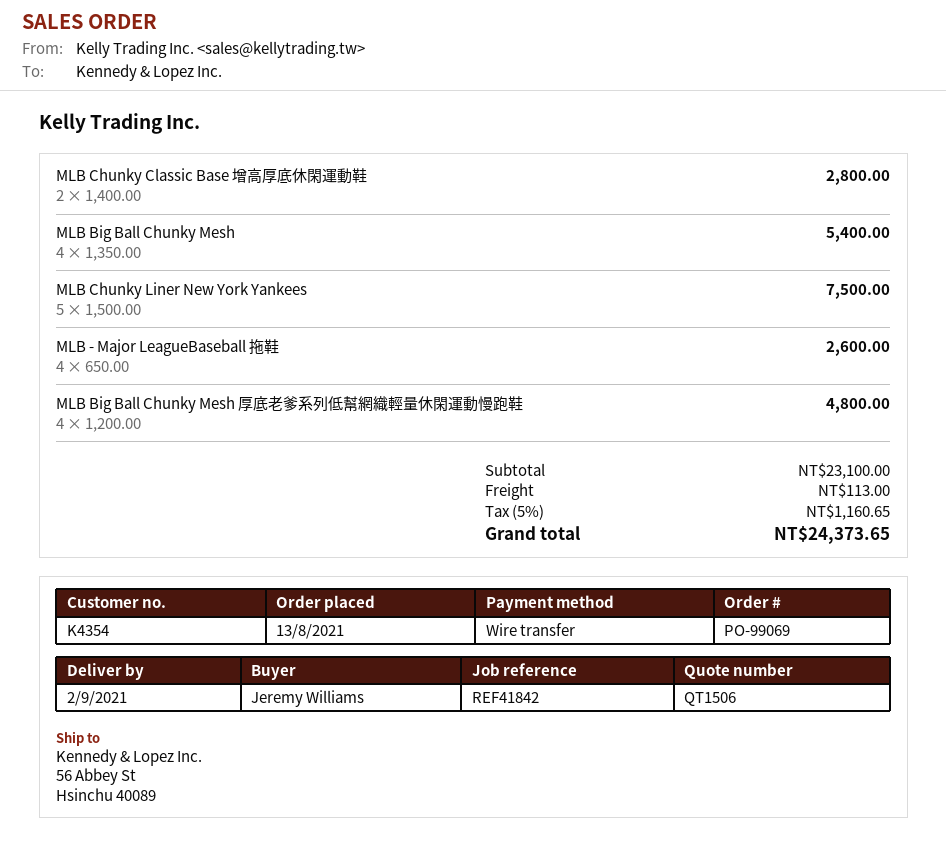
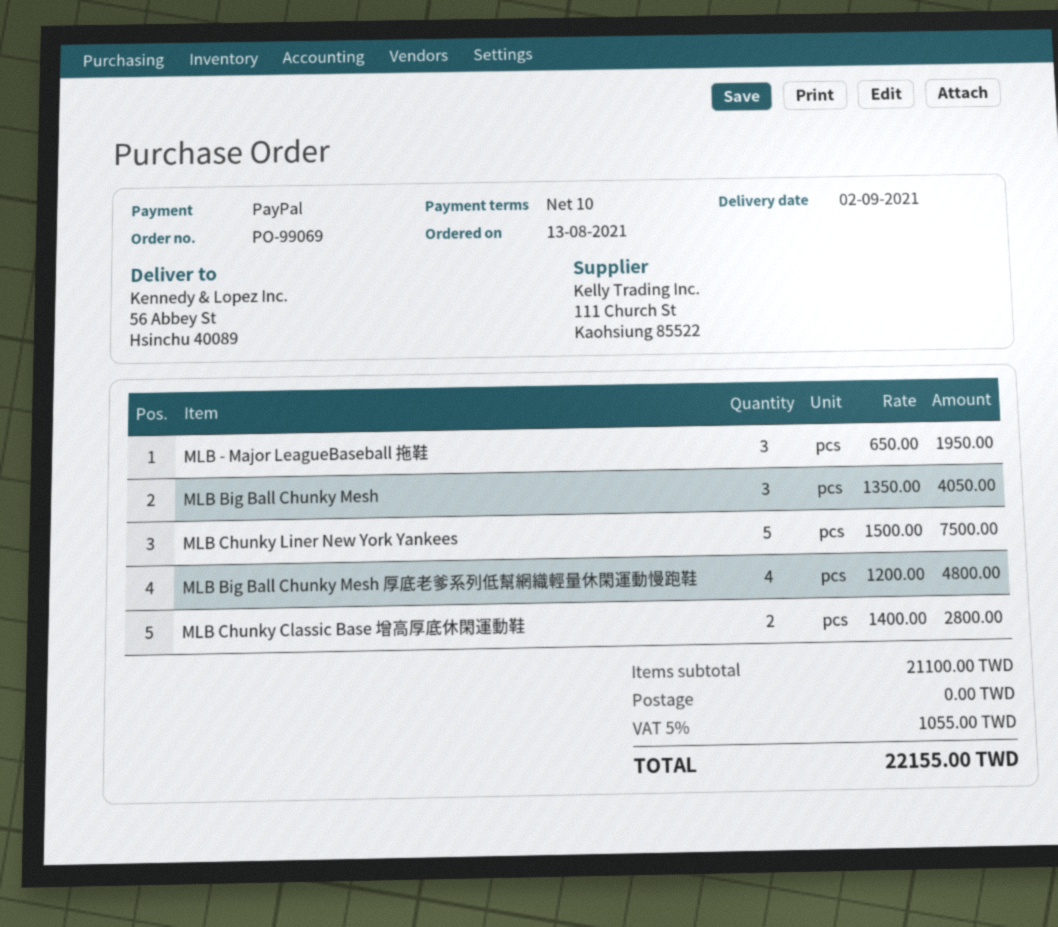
payment method: bank transfer -> PayPal
MLB Big Ball Chunky Mesh: 4 x 1350.00 = 5400.00 -> 3 x 1350.00 = 4050.00
MLB - Major LeagueBaseball 拖鞋: 4 x 650.00 = 2600.00 -> 3 x 650.00 = 1950.00
subtotal: 23100.00 -> 21100.00
shipping: 113.00 -> 0.00
tax: 5% = 1160.65 -> 5% = 1055.00
total: 24373.65 -> 22155.00

